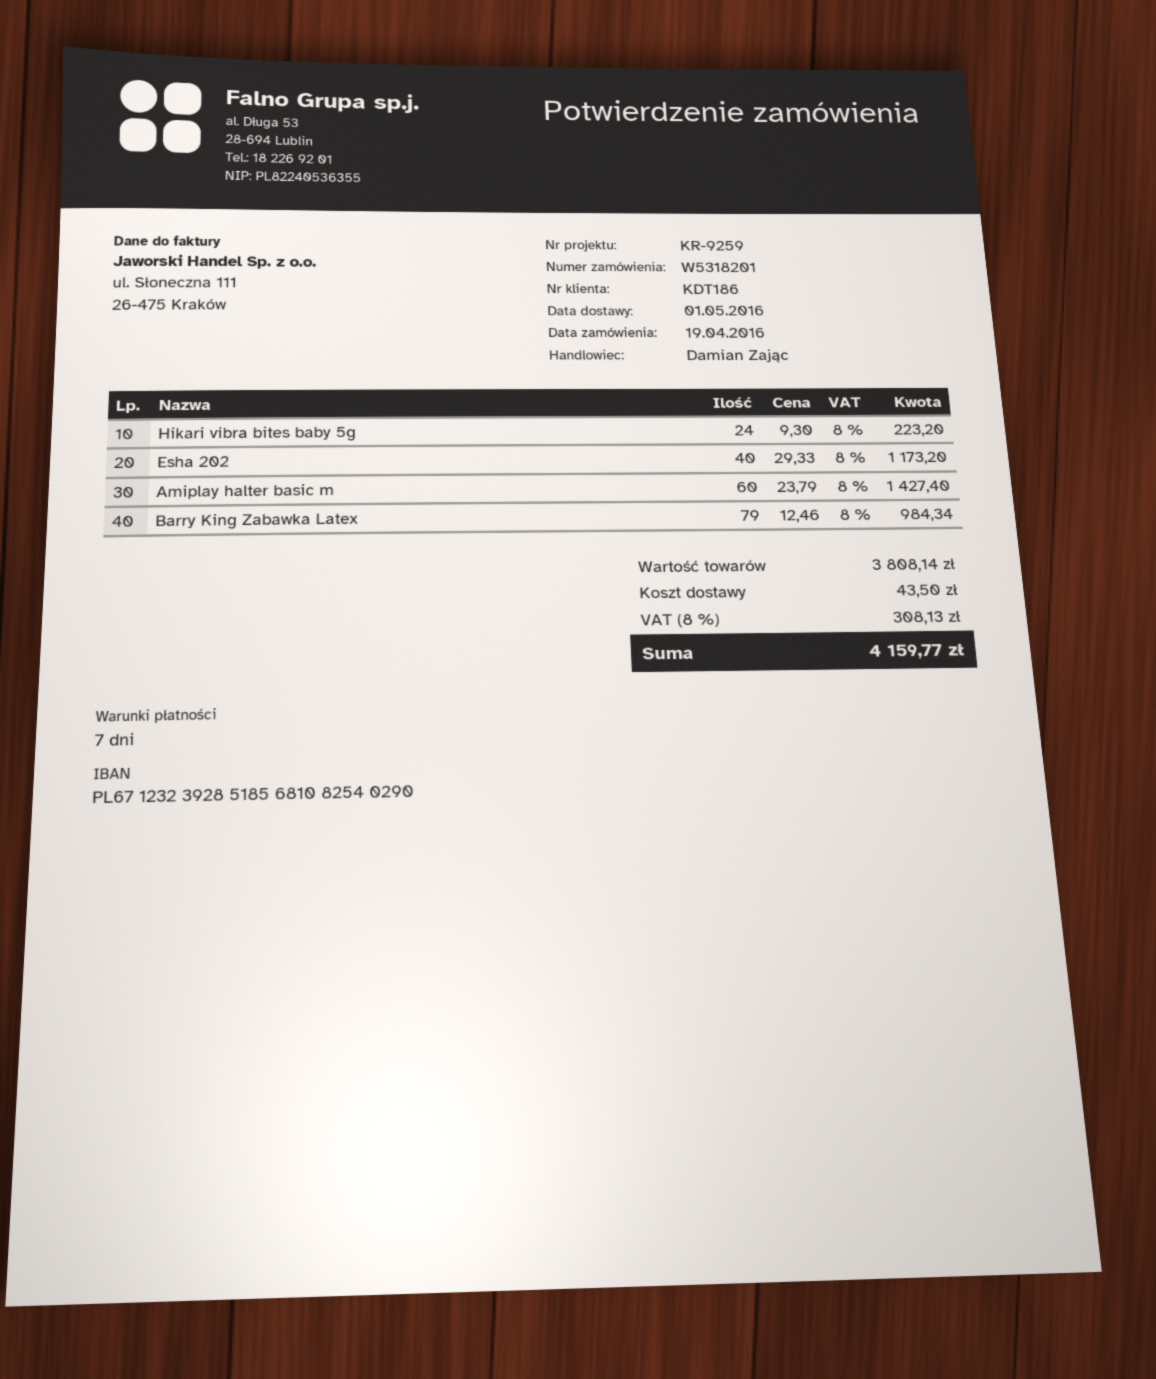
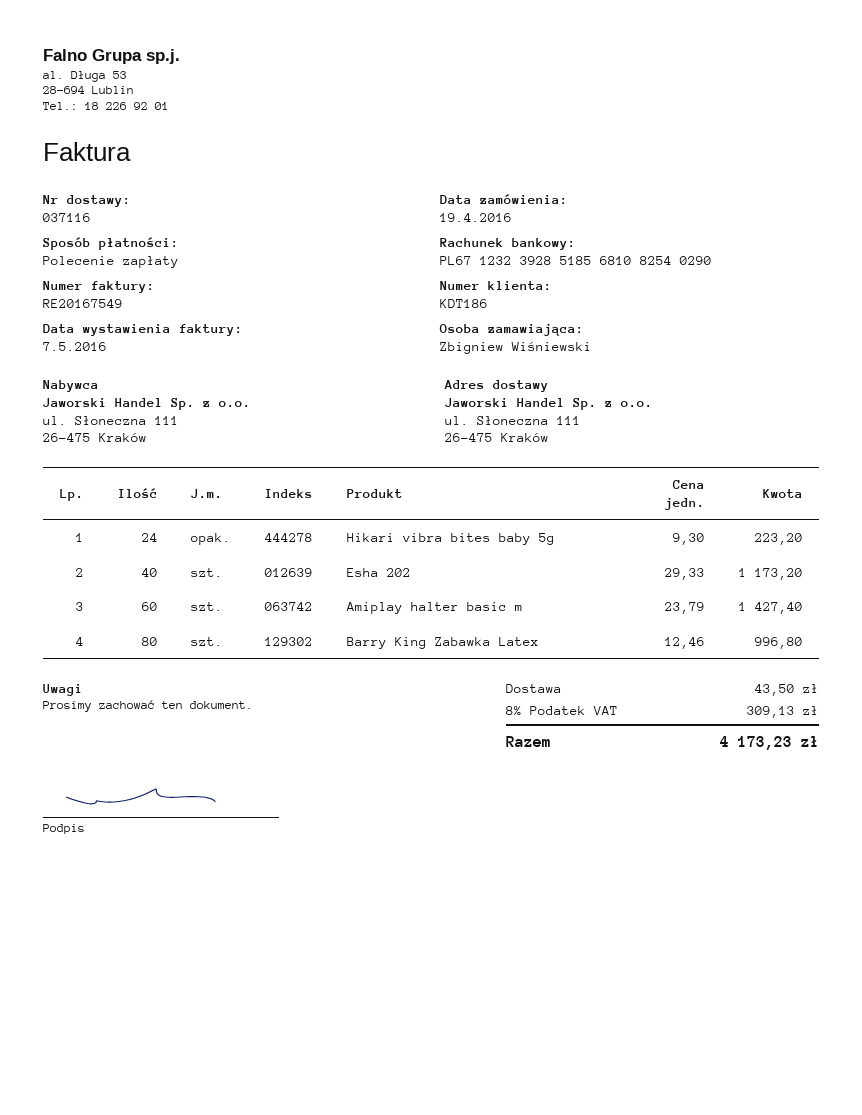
Barry King Zabawka Latex: 79 x 12.46 = 984.34 -> 80 x 12.46 = 996.80
tax: 8% = 308.13 -> 8% = 309.13
total: 4159.77 -> 4173.23

